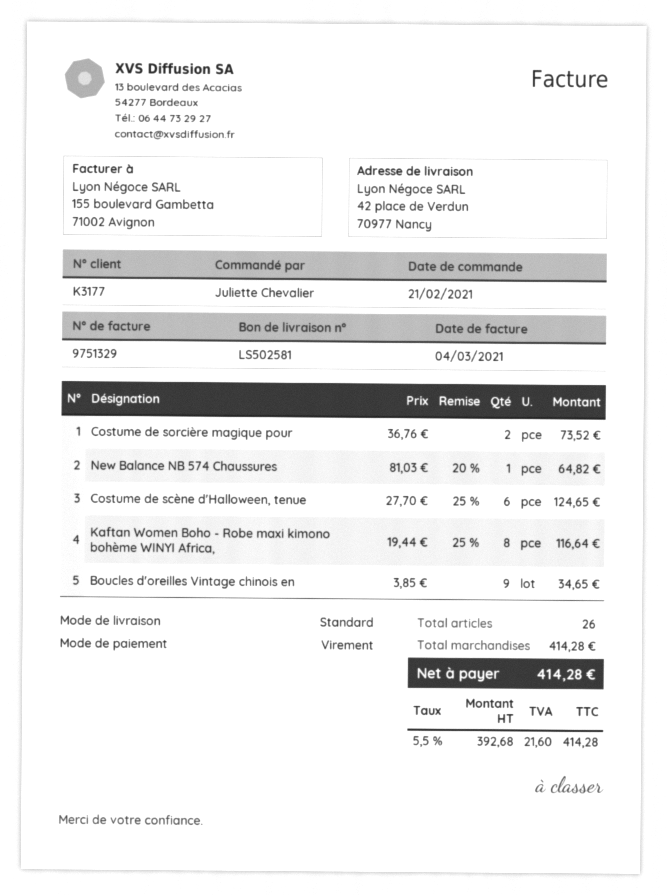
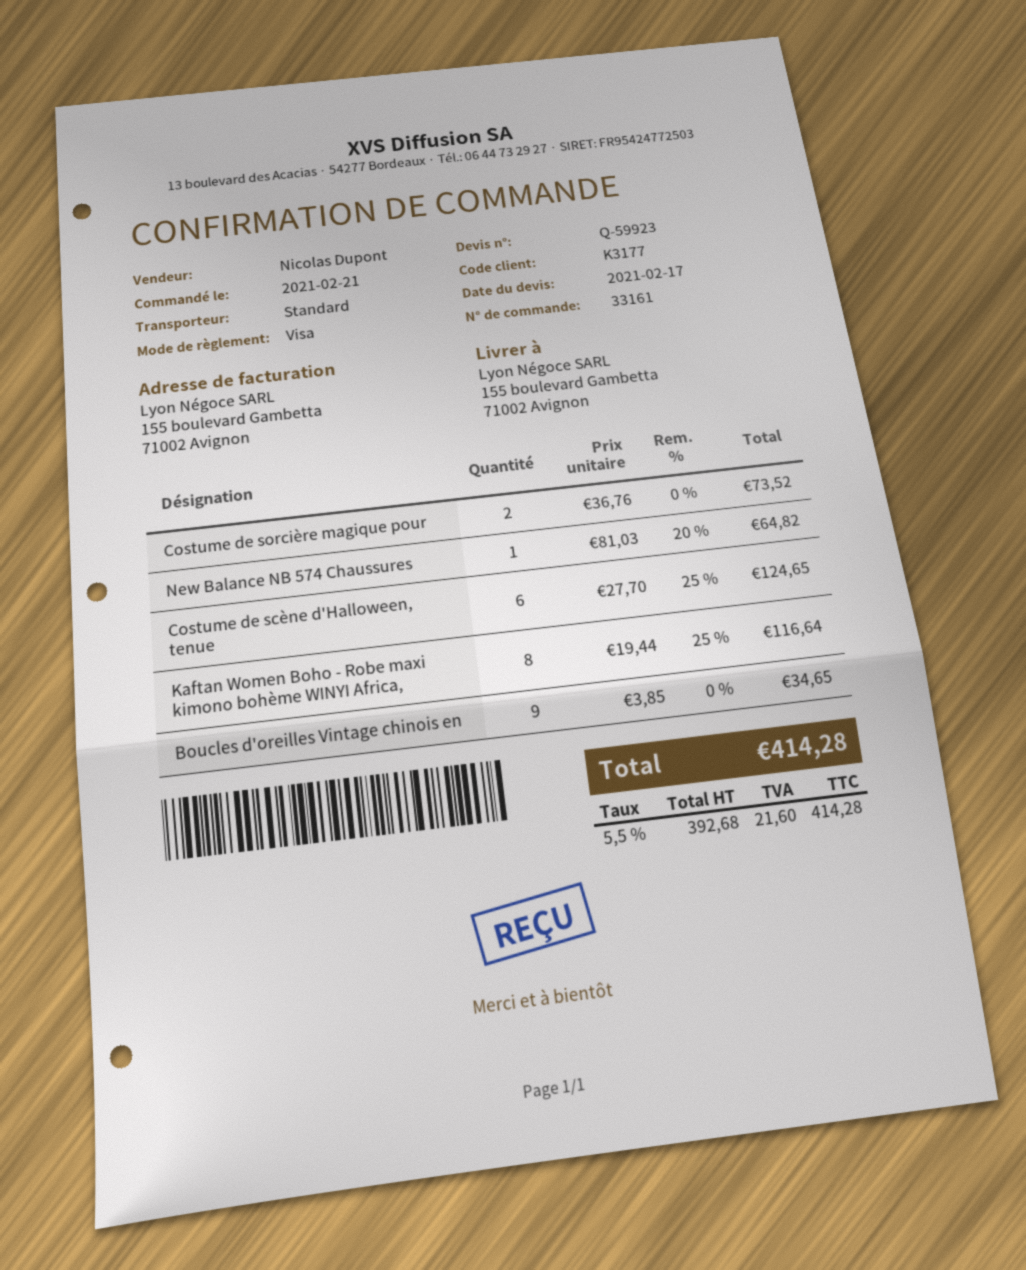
payment method: bank transfer -> Visa
ship to: 42 place de Verdun, 70977 Nancy -> 155 boulevard Gambetta, 71002 Avignon

